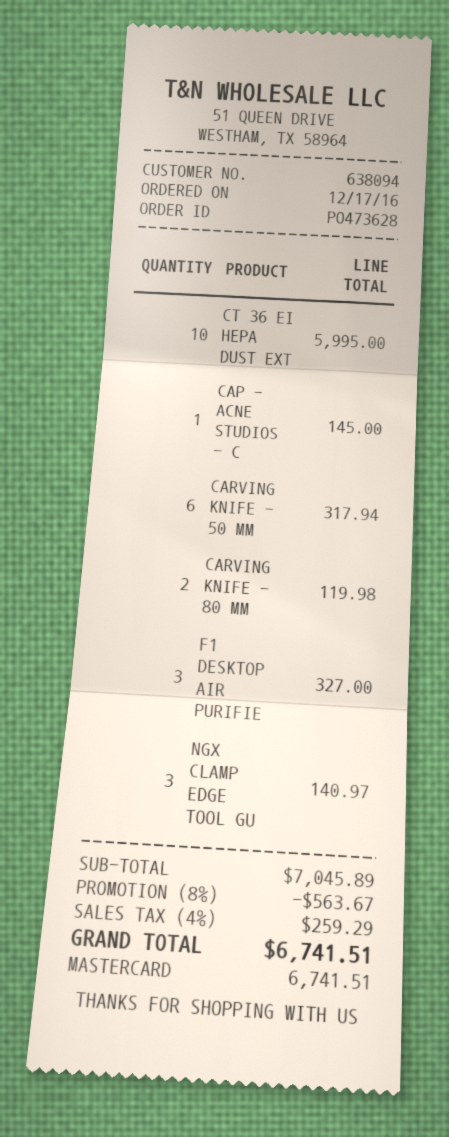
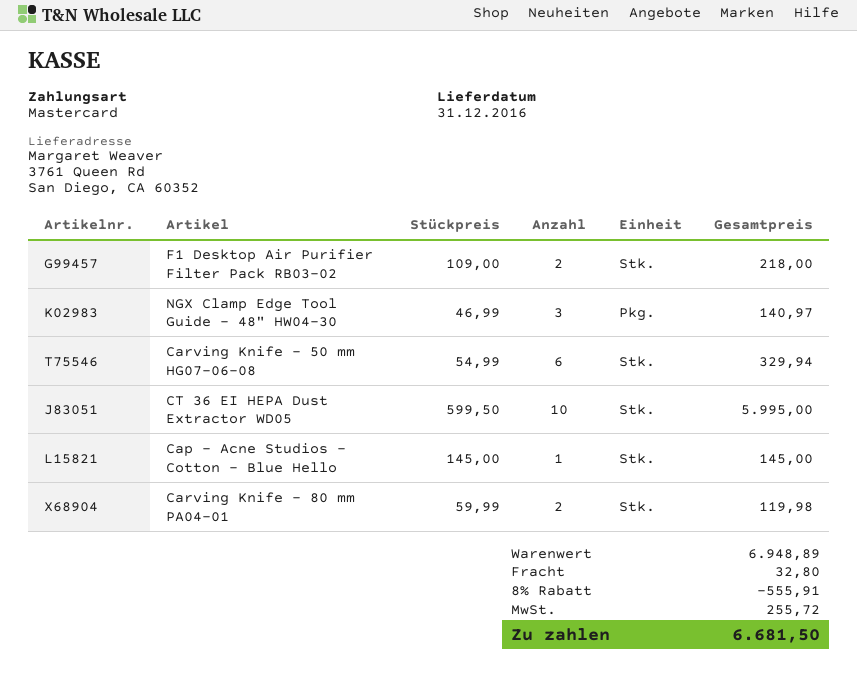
CARVING KNIFE - 50 MM: 6 for 317.94 -> 6 for 329.94
F1 DESKTOP AIR PURIFIE: 3 for 327.00 -> 2 for 218.00
subtotal: 7045.89 -> 6948.89
discount: 8% = 563.67 -> 8% = 555.91
shipping: none -> 32.80
tax: 259.29 -> 255.72
total: 6741.51 -> 6681.50

